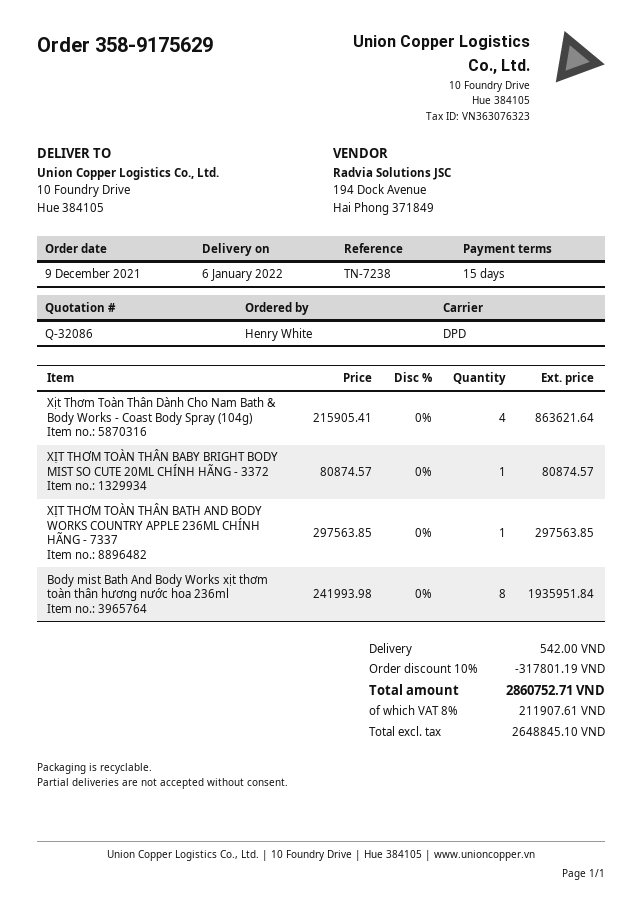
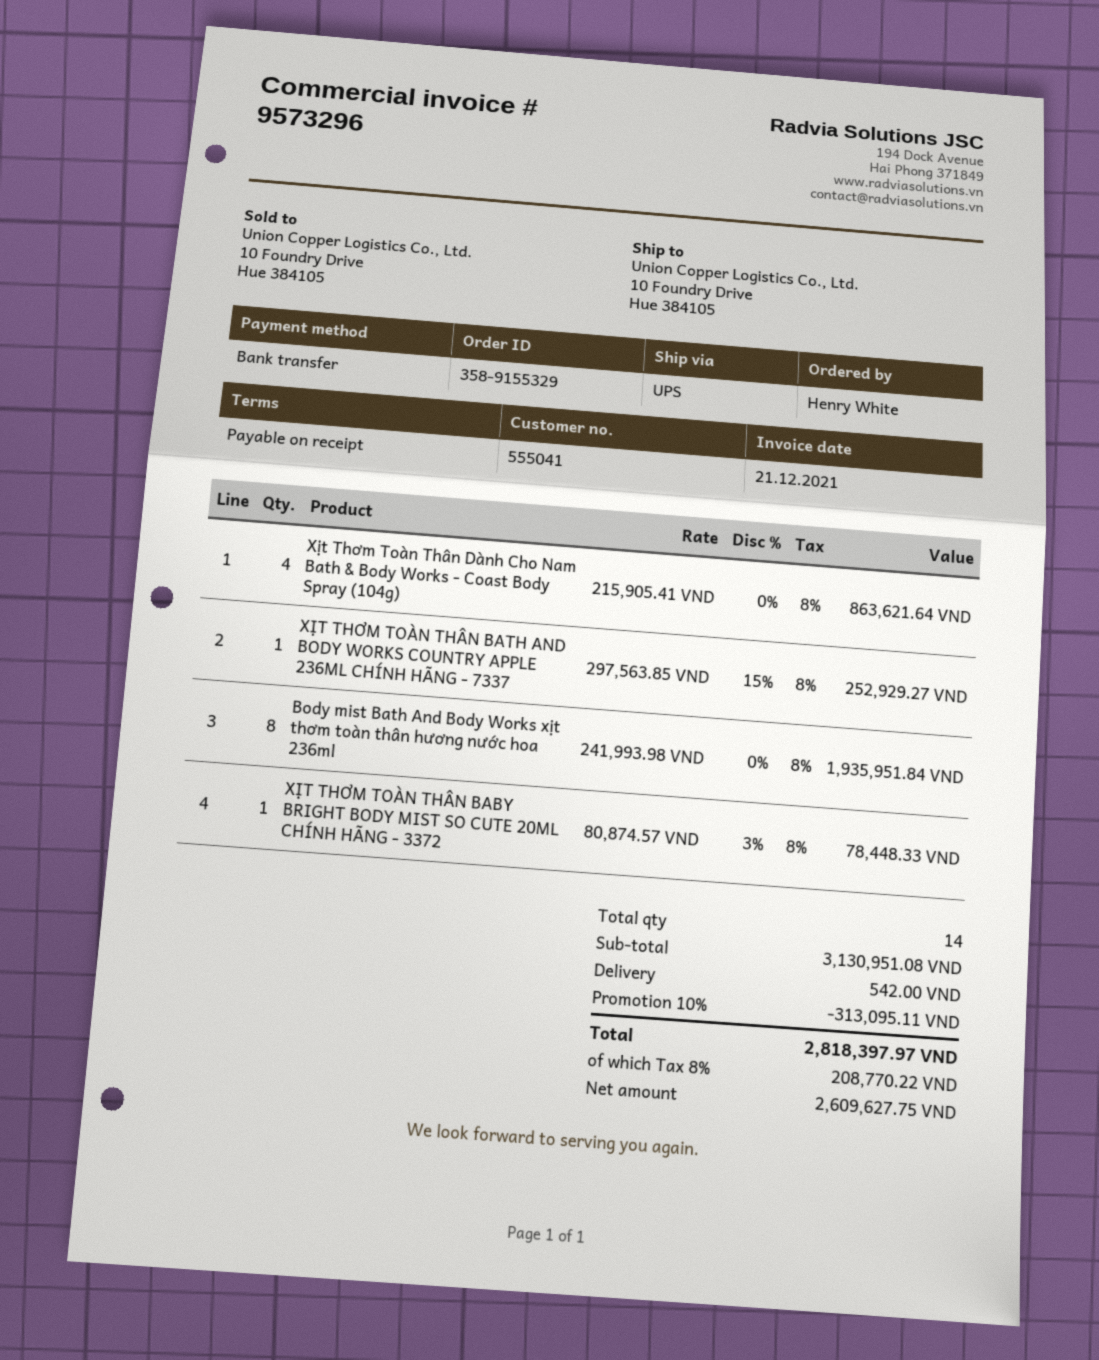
order number: 358-9175629 -> 358-9155329
payment terms: 15 days -> on receipt
shipping method: DPD -> UPS
XỊT THƠM TOÀN THÂN BABY BRIGHT BODY MIST SO CUTE 20ML CHÍNH HÃNG - 3372: 1 x 80874.57 = 80874.57 -> 1 x 80874.57 - 3% = 78448.33
XỊT THƠM TOÀN THÂN BATH AND BODY WORKS COUNTRY APPLE 236ML CHÍNH HÃNG - 7337: 1 x 297563.85 = 297563.85 -> 1 x 297563.85 - 15% = 252929.27
discount: 10% = 317801.19 -> 10% = 313095.11
net: 2648845.10 -> 2609627.75
tax: 8% = 211907.61 -> 8% = 208770.22
total: 2860752.71 -> 2818397.97

